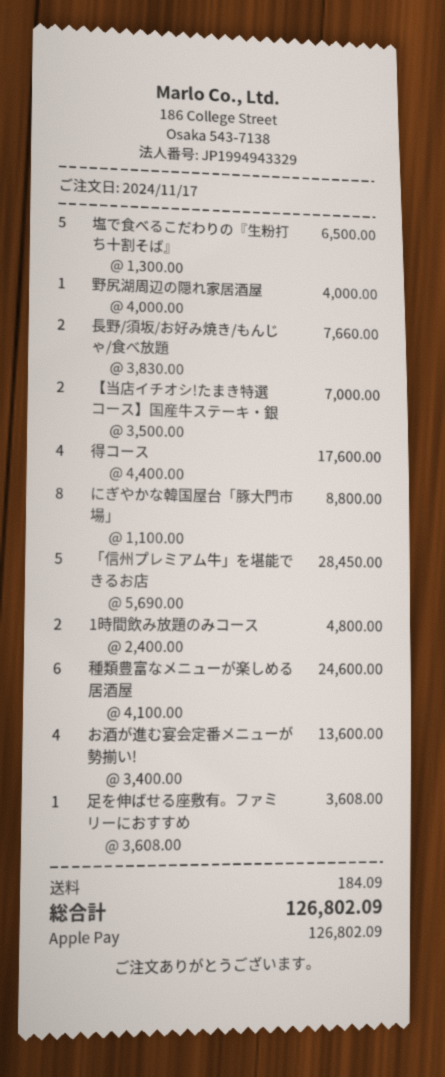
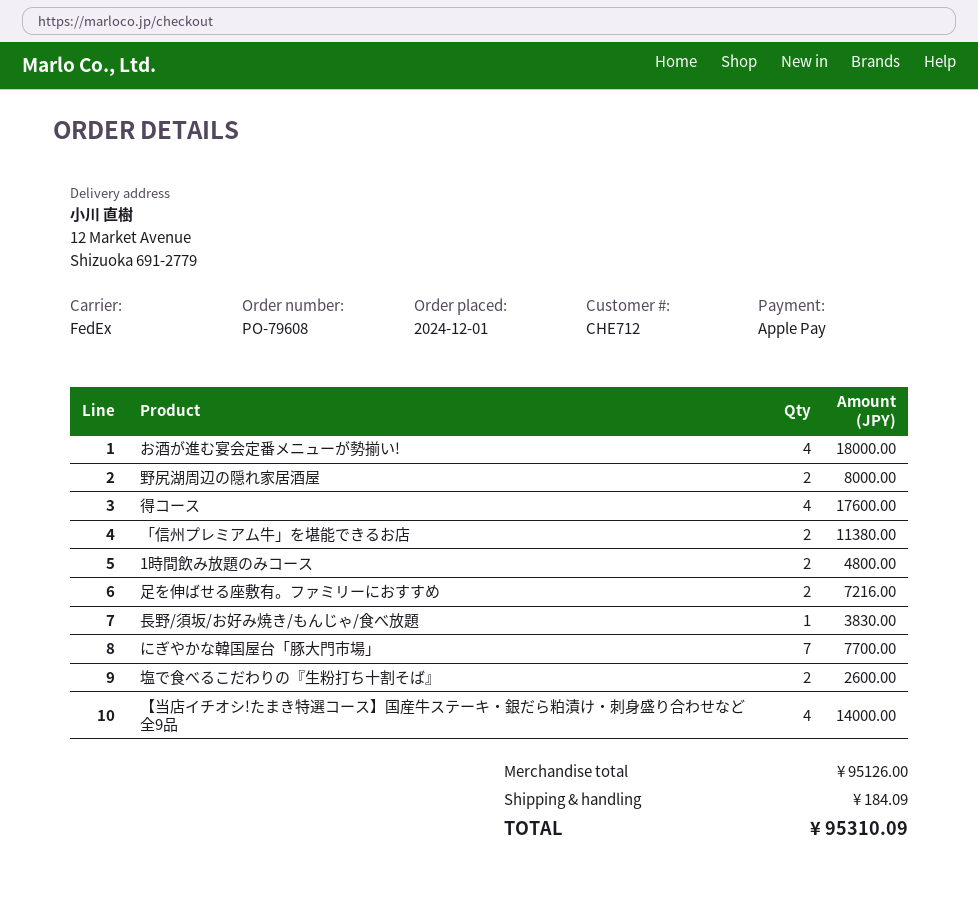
order date: 2024-11-17 -> 2024-12-01
塩で食べるこだわりの『生粉打ち十割そば』: 5 for 6500.00 -> 2 for 2600.00
野尻湖周辺の隠れ家居酒屋: 1 for 4000.00 -> 2 for 8000.00
長野/須坂/お好み焼き/もんじゃ/食べ放題: 2 for 7660.00 -> 1 for 3830.00
【当店イチオシ!たまき特選コース】国産牛ステーキ・銀: 2 for 7000.00 -> 4 for 14000.00
にぎやかな韓国屋台「豚大門市場」: 8 for 8800.00 -> 7 for 7700.00
「信州プレミアム牛」を堪能できるお店: 5 for 28450.00 -> 2 for 11380.00
種類豊富なメニューが楽しめる居酒屋: 6 for 24600.00 -> none
お酒が進む宴会定番メニューが勢揃い!: 4 for 13600.00 -> 4 for 18000.00
足を伸ばせる座敷有。ファミリーにおすすめ: 1 for 3608.00 -> 2 for 7216.00
total: 126802.09 -> 95310.09

